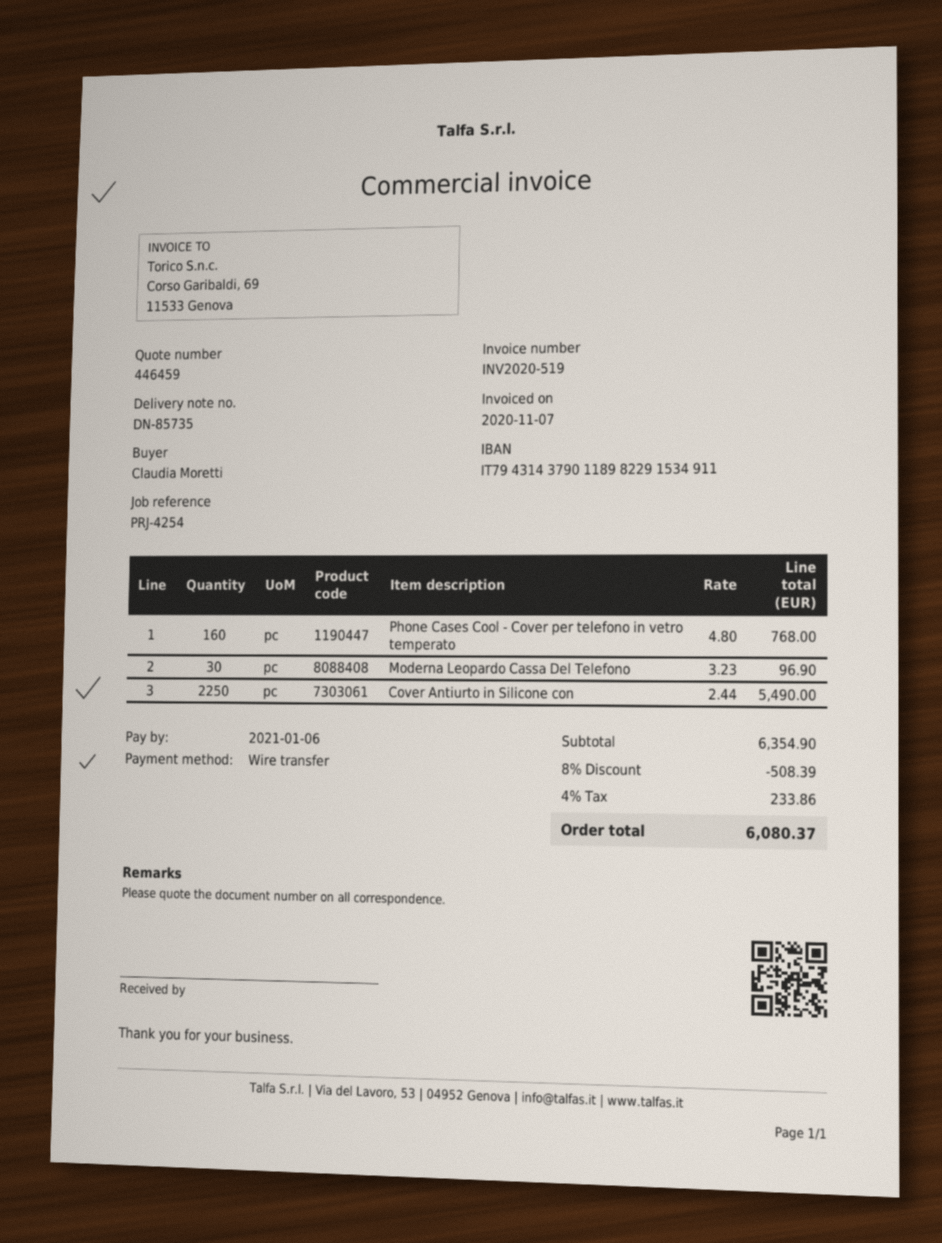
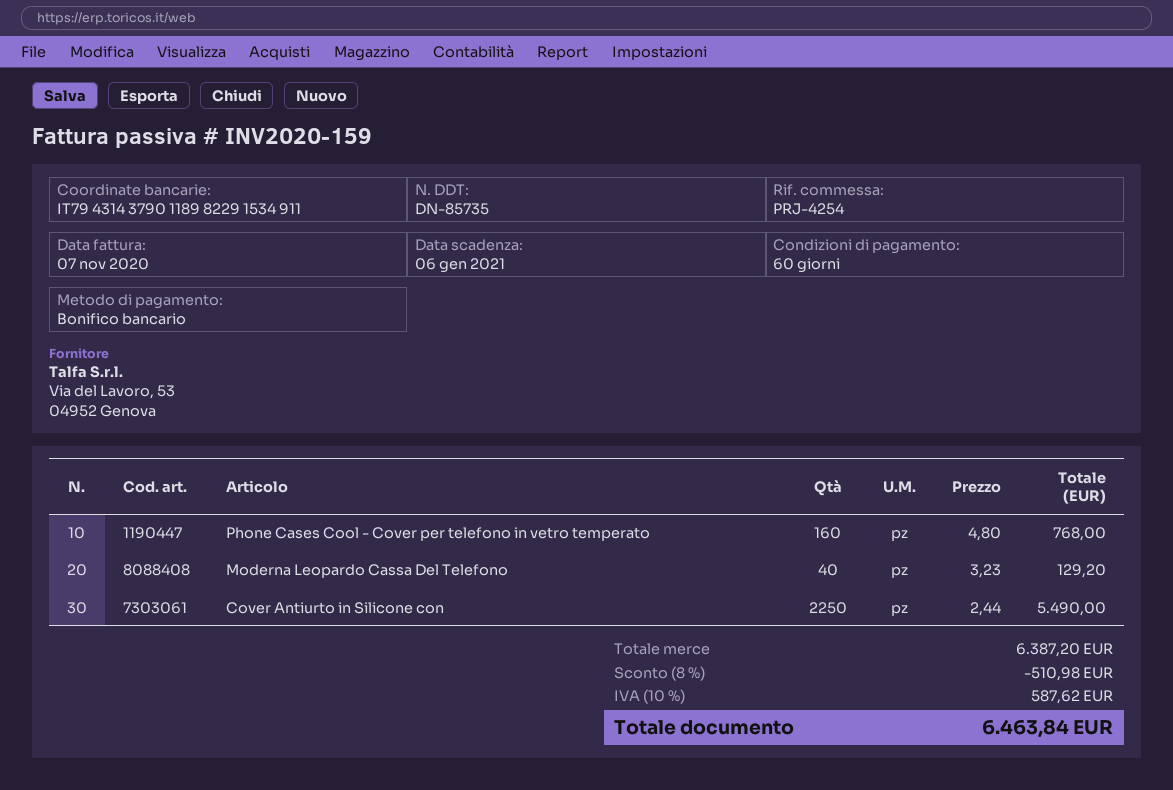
invoice number: INV2020-519 -> INV2020-159
Moderna Leopardo Cassa Del Telefono: 30 x 3.23 = 96.90 -> 40 x 3.23 = 129.20
subtotal: 6354.90 -> 6387.20
discount: 8% = 508.39 -> 8% = 510.98
tax: 4% = 233.86 -> 10% = 587.62
total: 6080.37 -> 6463.84

